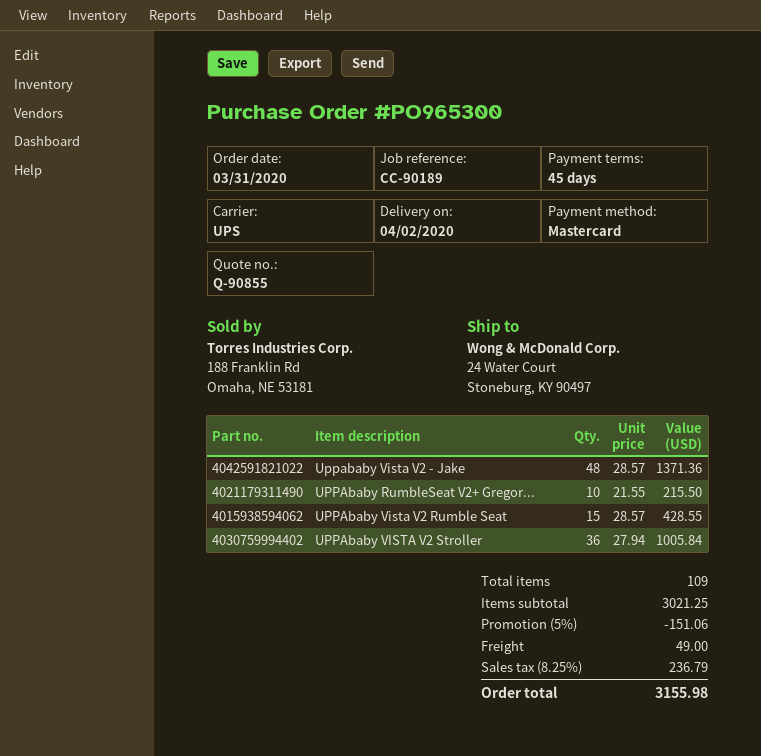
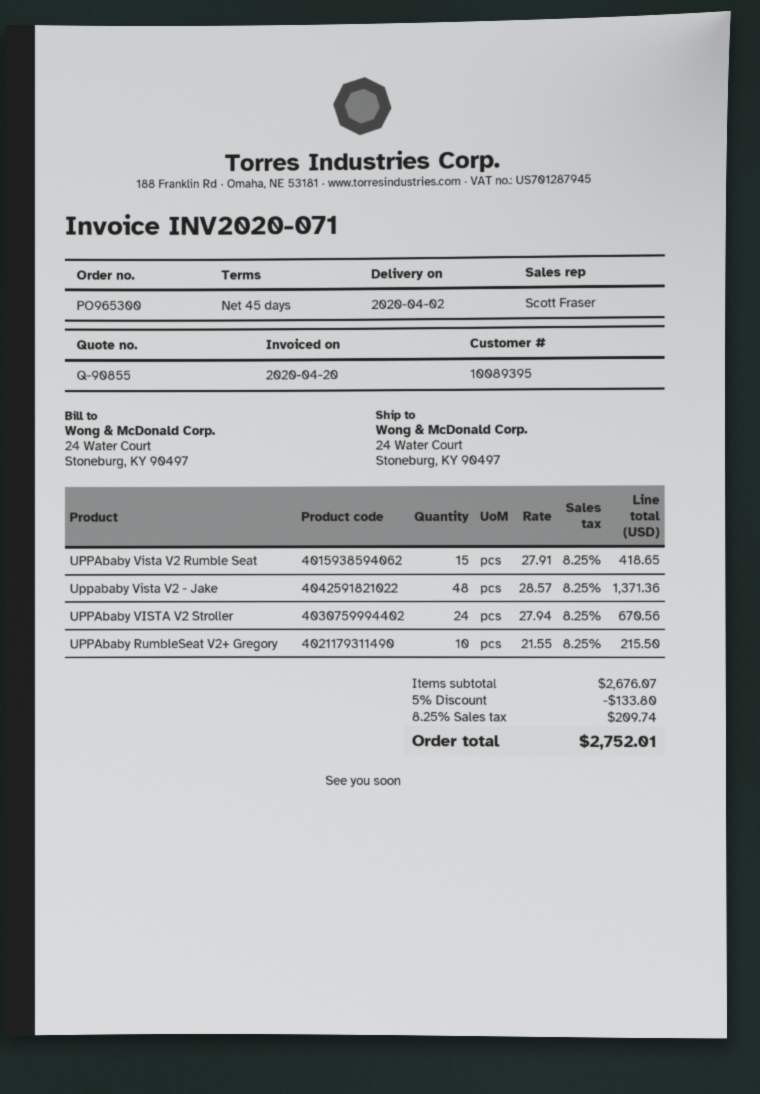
UPPAbaby Vista V2 Rumble Seat: 15 x 28.57 = 428.55 -> 15 x 27.91 = 418.65
UPPAbaby VISTA V2 Stroller: 36 x 27.94 = 1005.84 -> 24 x 27.94 = 670.56
subtotal: 3021.25 -> 2676.07
discount: 5% = 151.06 -> 5% = 133.80
shipping: 49.00 -> none
tax: 8.25% = 236.79 -> 8.25% = 209.74
total: 3155.98 -> 2752.01

